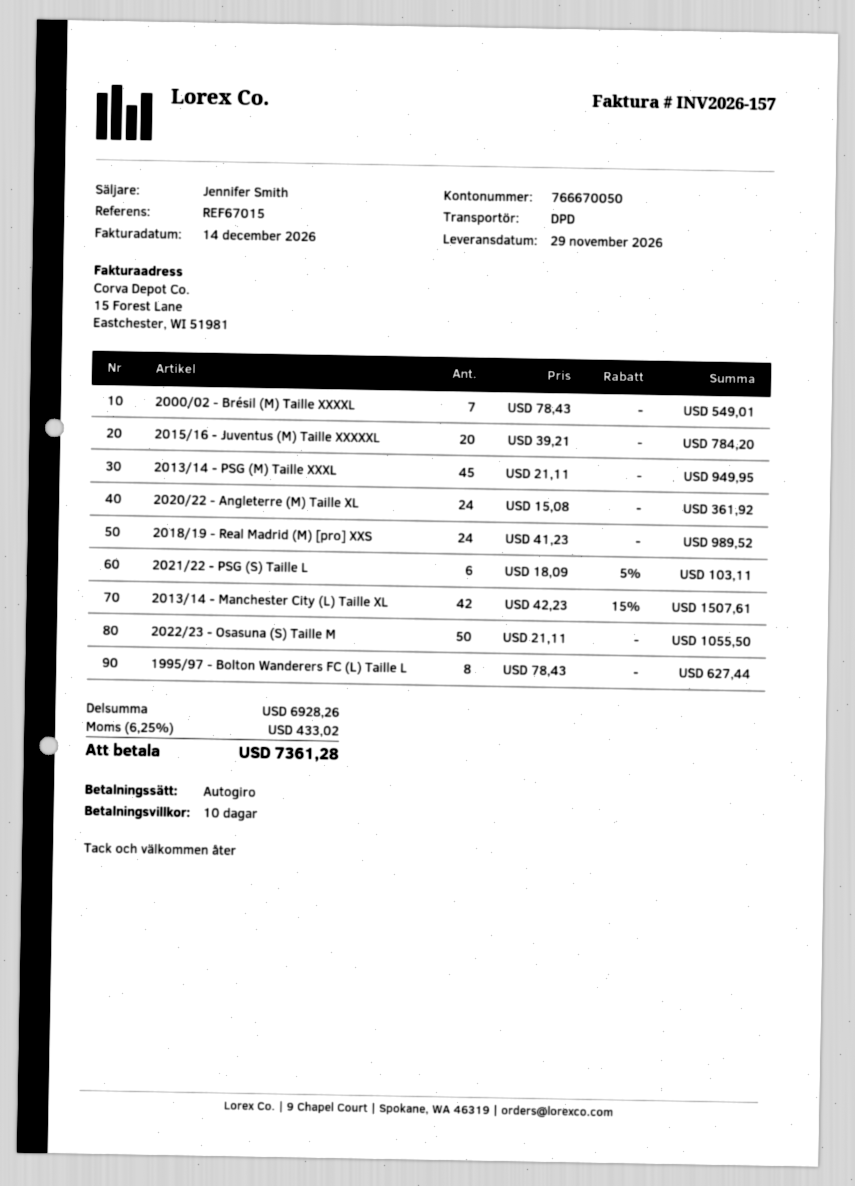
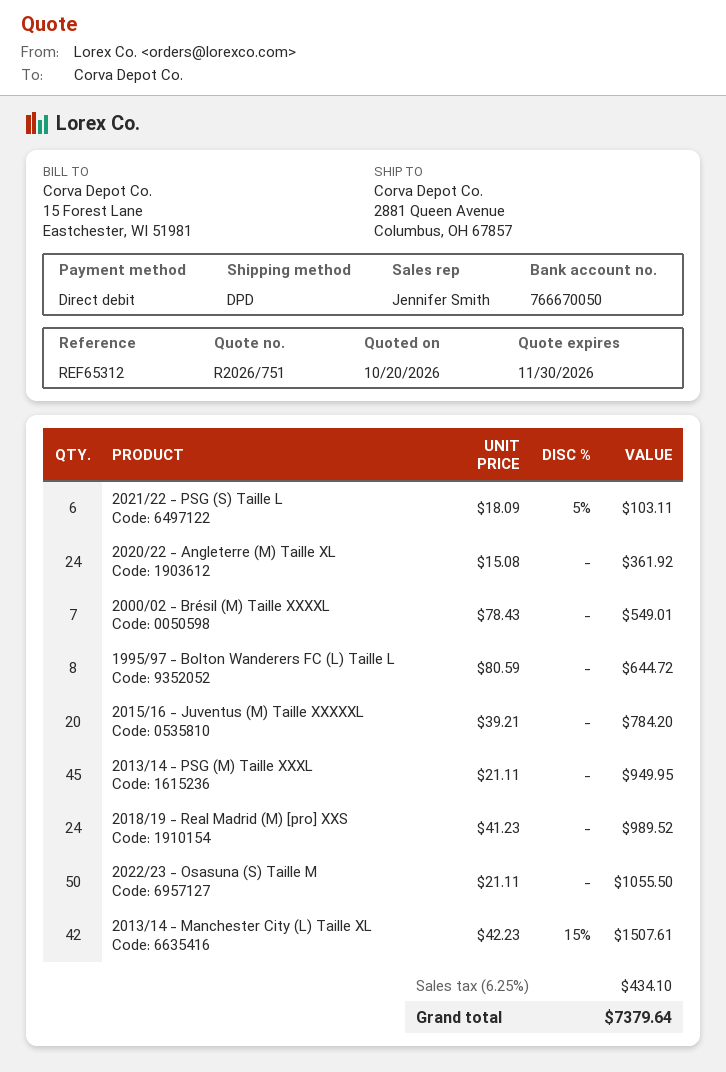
reference: REF67015 -> REF65312
1995/97 - Bolton Wanderers FC (L) Taille L: 8 x 78.43 = 627.44 -> 8 x 80.59 = 644.72
tax: 6.25% = 433.02 -> 6.25% = 434.10
total: 7361.28 -> 7379.64

